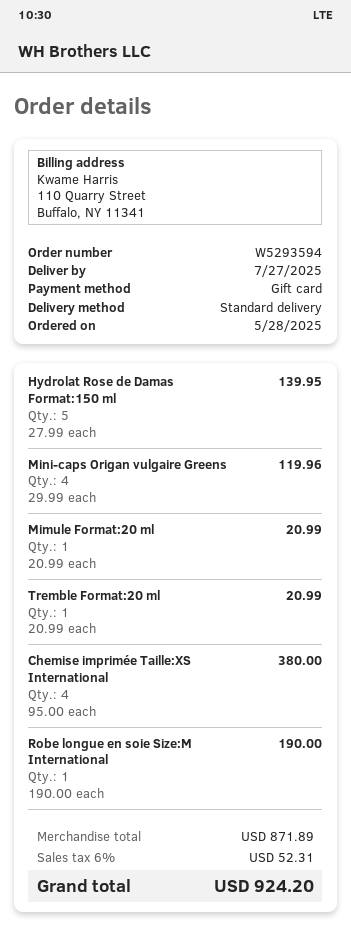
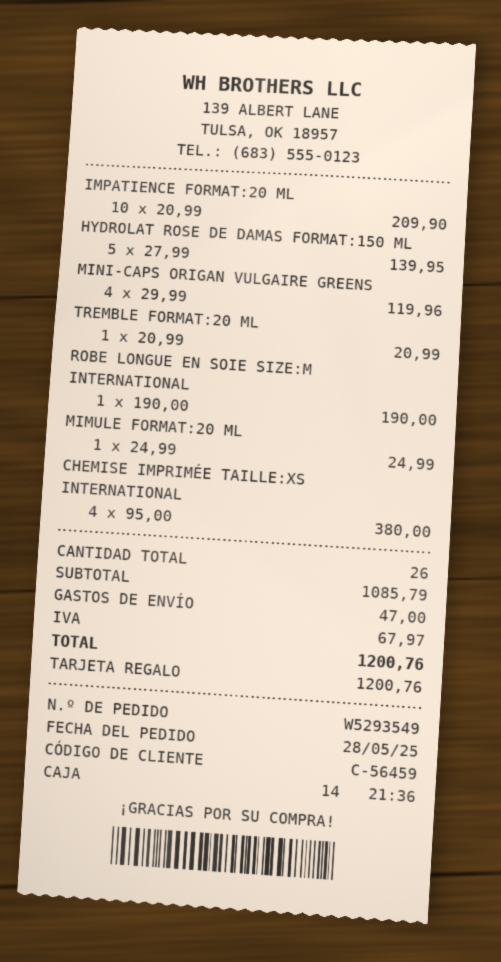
order number: W5293594 -> W5293549
Mimule Format:20 ml: 1 x 20.99 = 20.99 -> 1 x 24.99 = 24.99
IMPATIENCE FORMAT:20 ML: none -> 10 x 20.99 = 209.90
subtotal: 871.89 -> 1085.79
shipping: none -> 47.00
tax: 52.31 -> 67.97
total: 924.20 -> 1200.76

